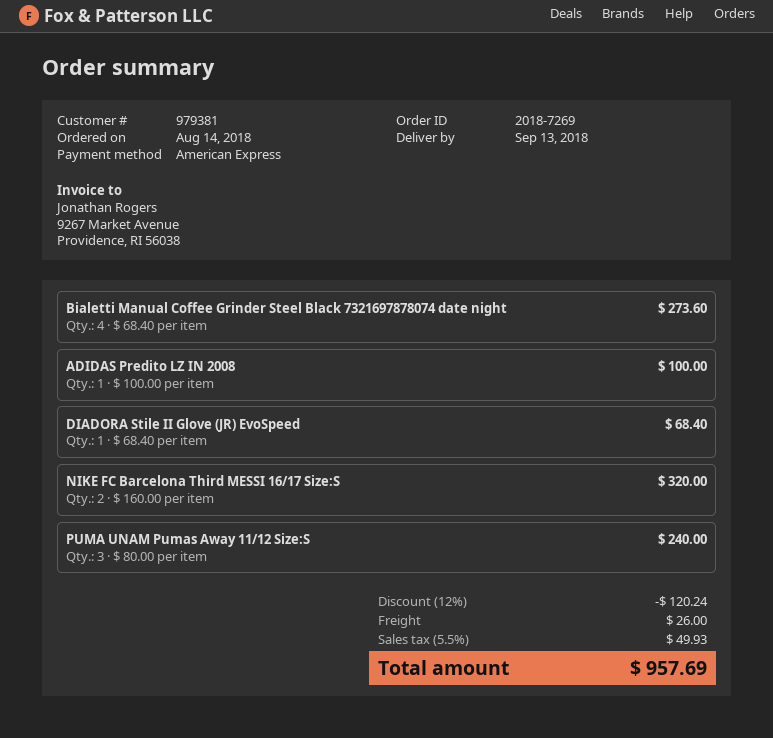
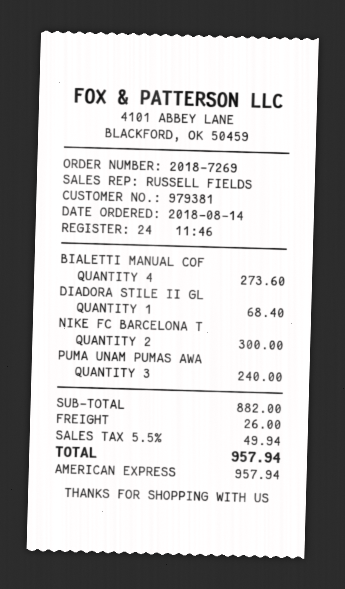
ADIDAS Predito LZ IN 2008: 1 for 100.00 -> none
NIKE FC Barcelona Third MESSI 16/17 Size:S: 2 for 320.00 -> 2 for 300.00
discount: 12% = 120.24 -> none
tax: 5.5% = 49.93 -> 5.5% = 49.94
total: 957.69 -> 957.94

